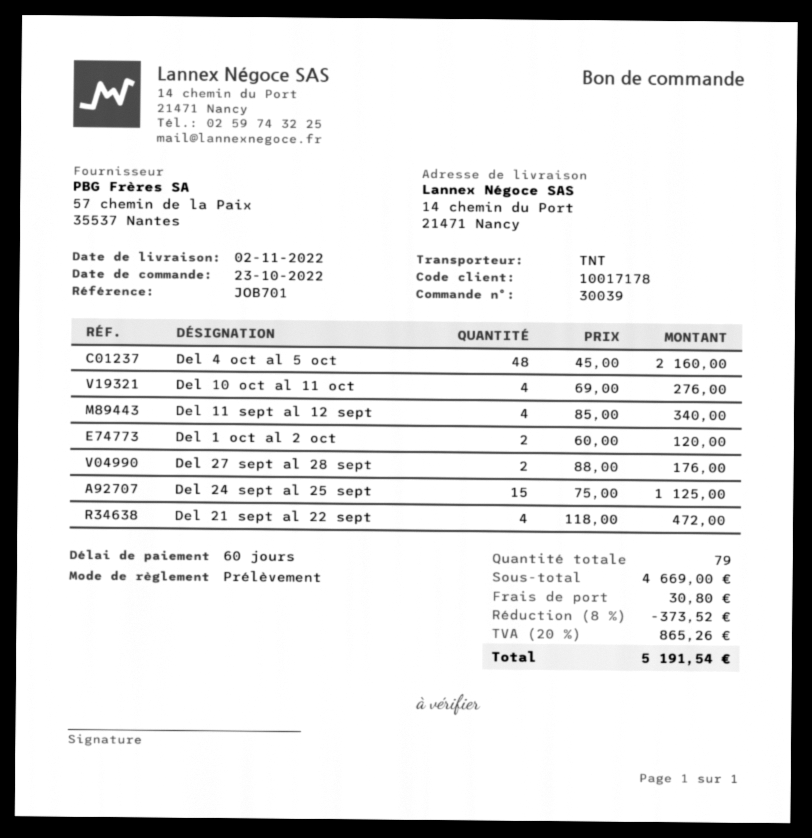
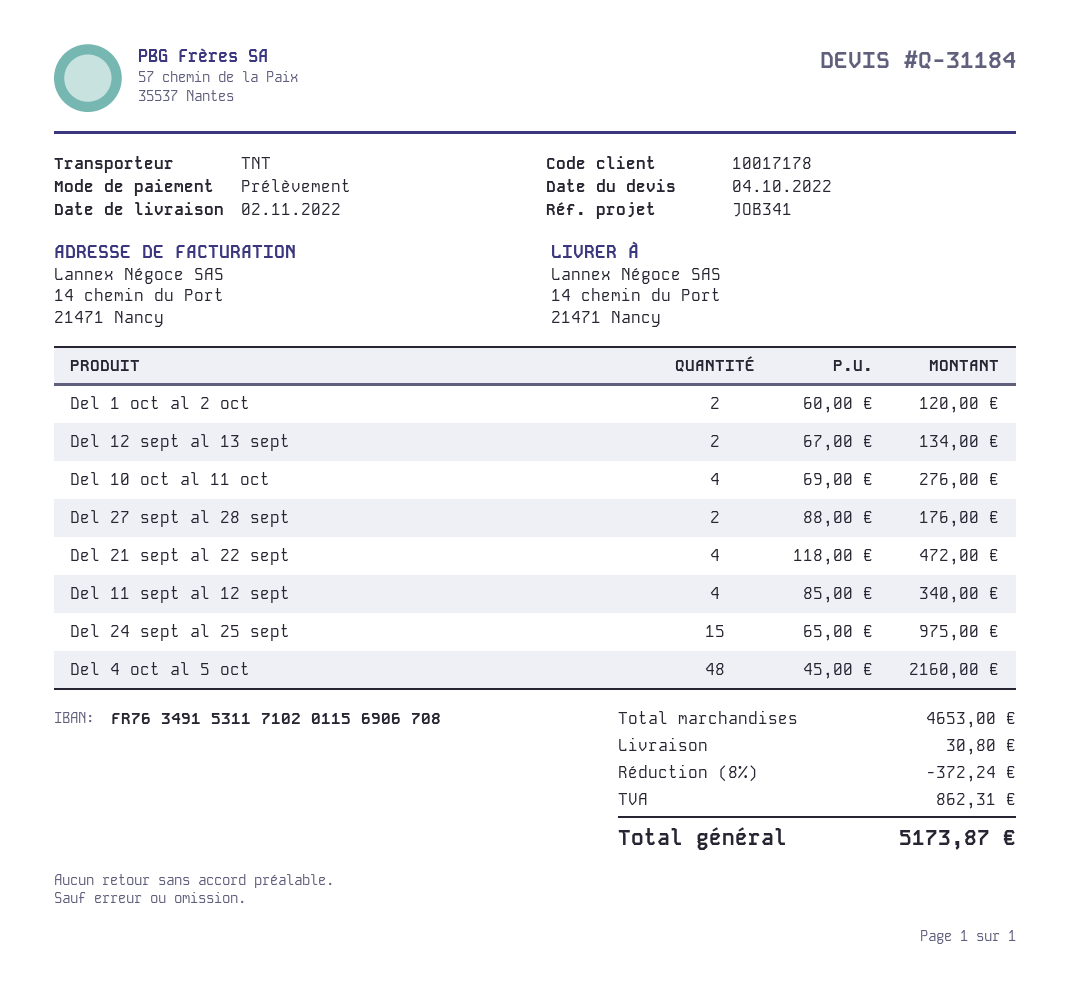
reference: JOB701 -> JOB341
Del 24 sept al 25 sept: 15 x 75.00 = 1125.00 -> 15 x 65.00 = 975.00
Del 12 sept al 13 sept: none -> 2 x 67.00 = 134.00
subtotal: 4669.00 -> 4653.00
discount: 8% = 373.52 -> 8% = 372.24
tax: 865.26 -> 862.31
total: 5191.54 -> 5173.87

